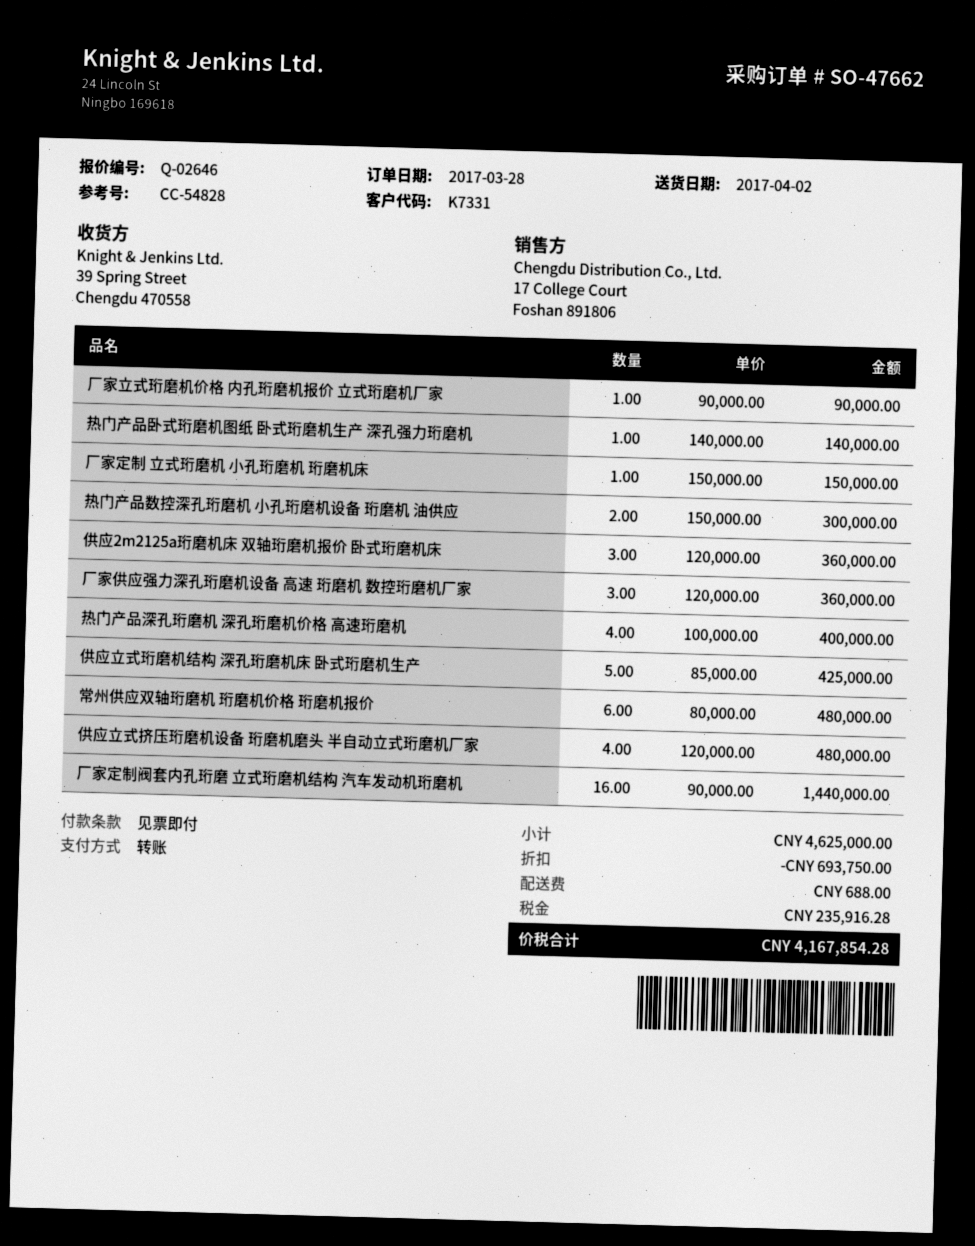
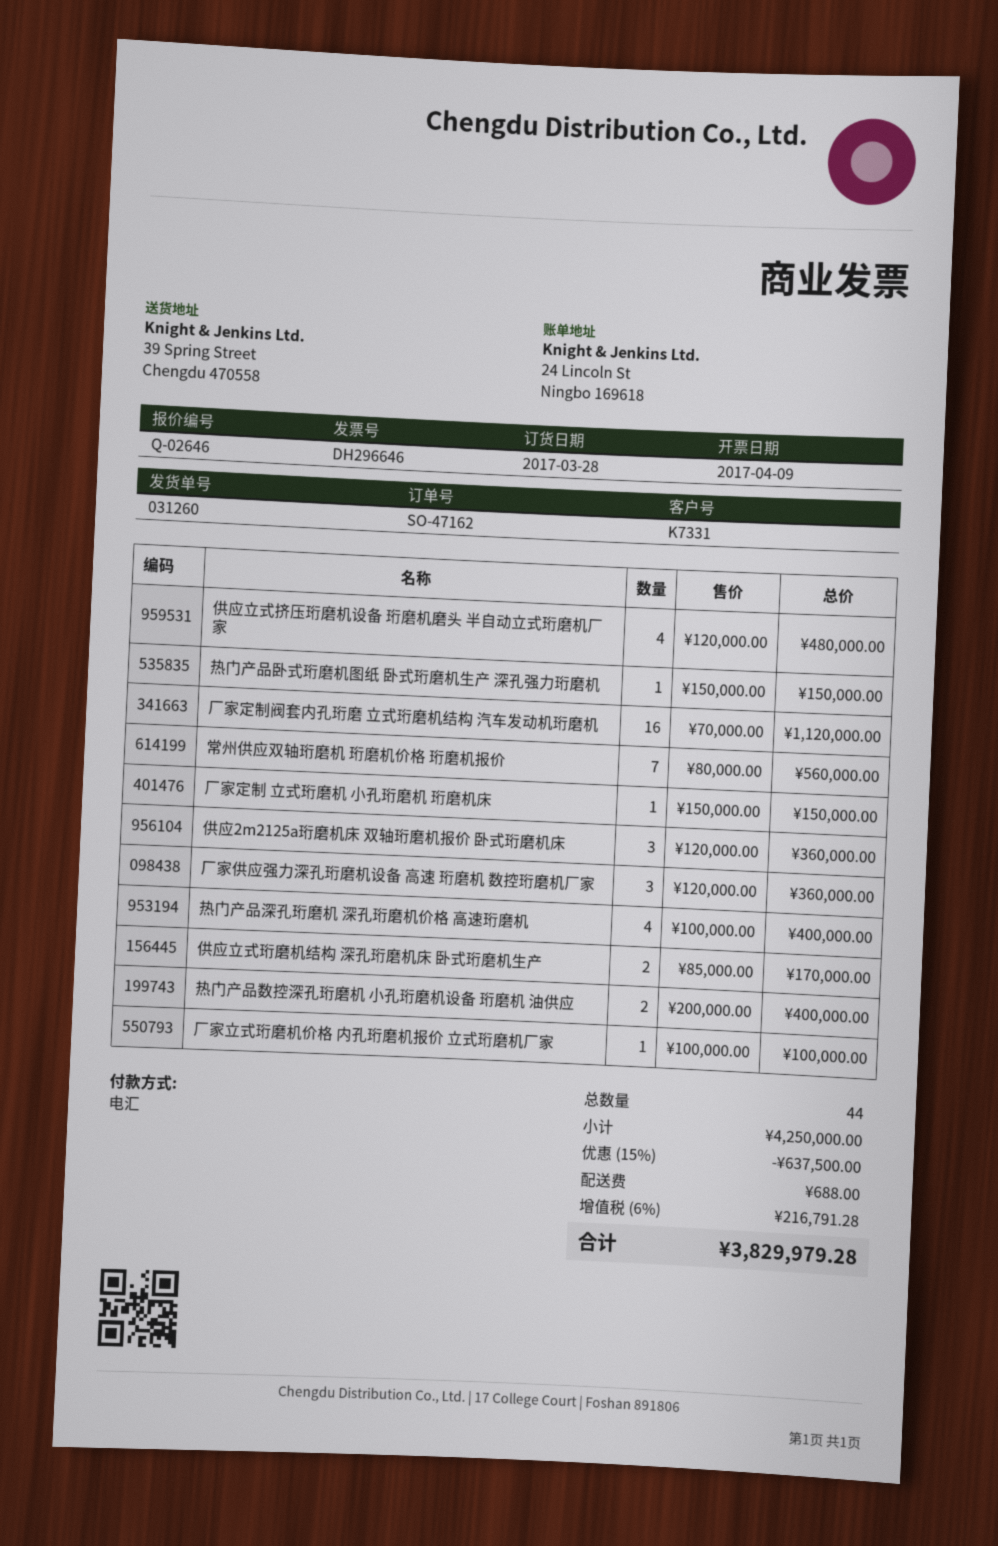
order number: SO-47662 -> SO-47162
厂家立式珩磨机价格 内孔珩磨机报价 立式珩磨机厂家: 1 x 90000.00 = 90000.00 -> 1 x 100000.00 = 100000.00
热门产品卧式珩磨机图纸 卧式珩磨机生产 深孔强力珩磨机: 1 x 140000.00 = 140000.00 -> 1 x 150000.00 = 150000.00
热门产品数控深孔珩磨机 小孔珩磨机设备 珩磨机 油供应: 2 x 150000.00 = 300000.00 -> 2 x 200000.00 = 400000.00
供应立式珩磨机结构 深孔珩磨机床 卧式珩磨机生产: 5 x 85000.00 = 425000.00 -> 2 x 85000.00 = 170000.00
常州供应双轴珩磨机 珩磨机价格 珩磨机报价: 6 x 80000.00 = 480000.00 -> 7 x 80000.00 = 560000.00
厂家定制阀套内孔珩磨 立式珩磨机结构 汽车发动机珩磨机: 16 x 90000.00 = 1440000.00 -> 16 x 70000.00 = 1120000.00
subtotal: 4625000.00 -> 4250000.00
discount: 693750.00 -> 637500.00
tax: 235916.28 -> 216791.28
total: 4167854.28 -> 3829979.28

